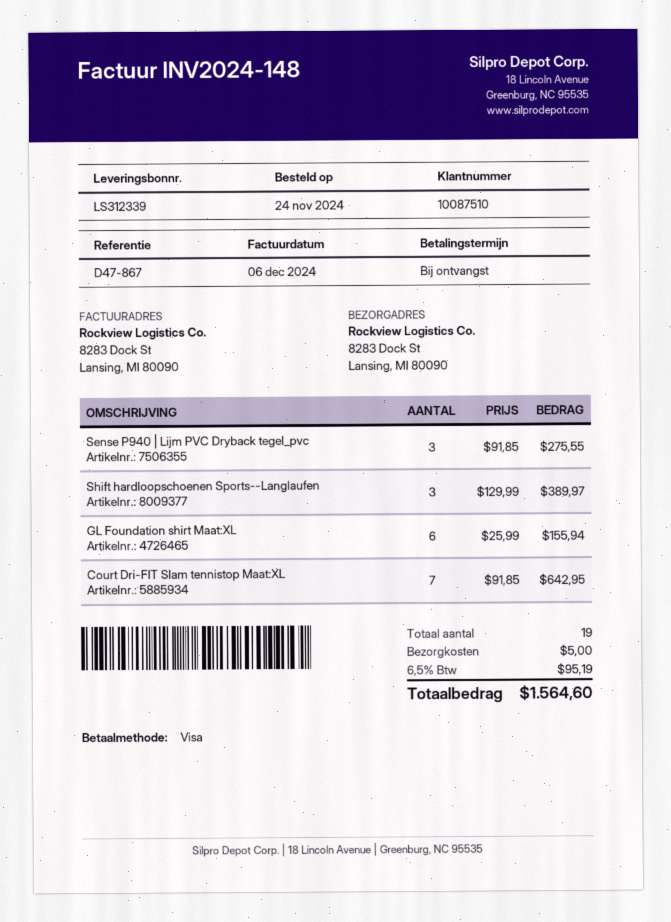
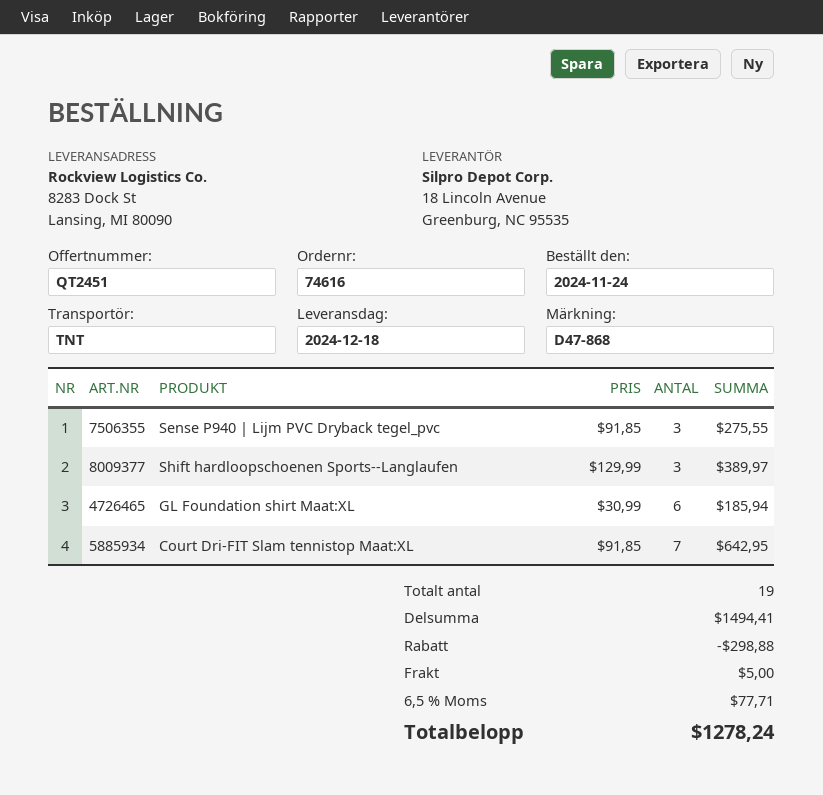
reference: D47-867 -> D47-868
GL Foundation shirt Maat:XL: 6 x 25.99 = 155.94 -> 6 x 30.99 = 185.94
discount: none -> 298.88
tax: 6.5% = 95.19 -> 6.5% = 77.71
total: 1564.60 -> 1278.24

